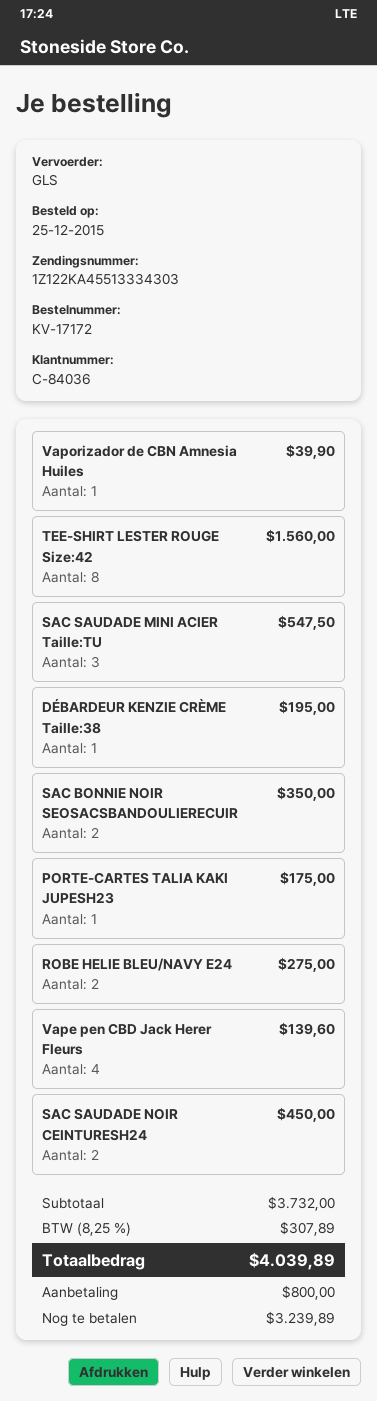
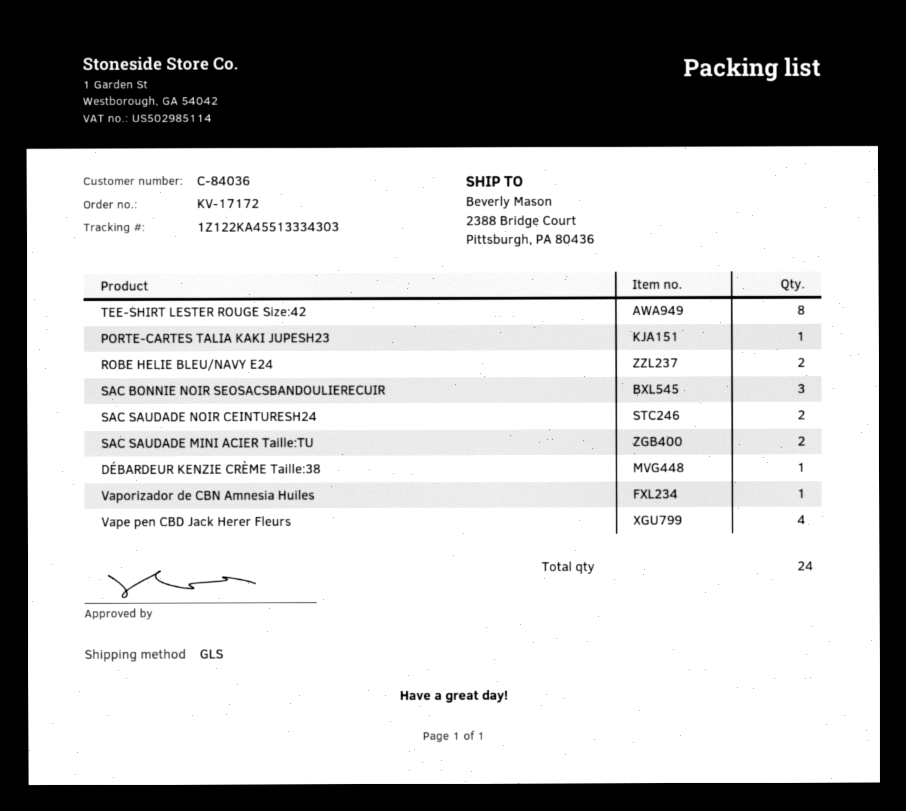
SAC SAUDADE MINI ACIER Taille:TU: 3 -> 2
SAC BONNIE NOIR SEOSACSBANDOULIERECUIR: 2 -> 3

